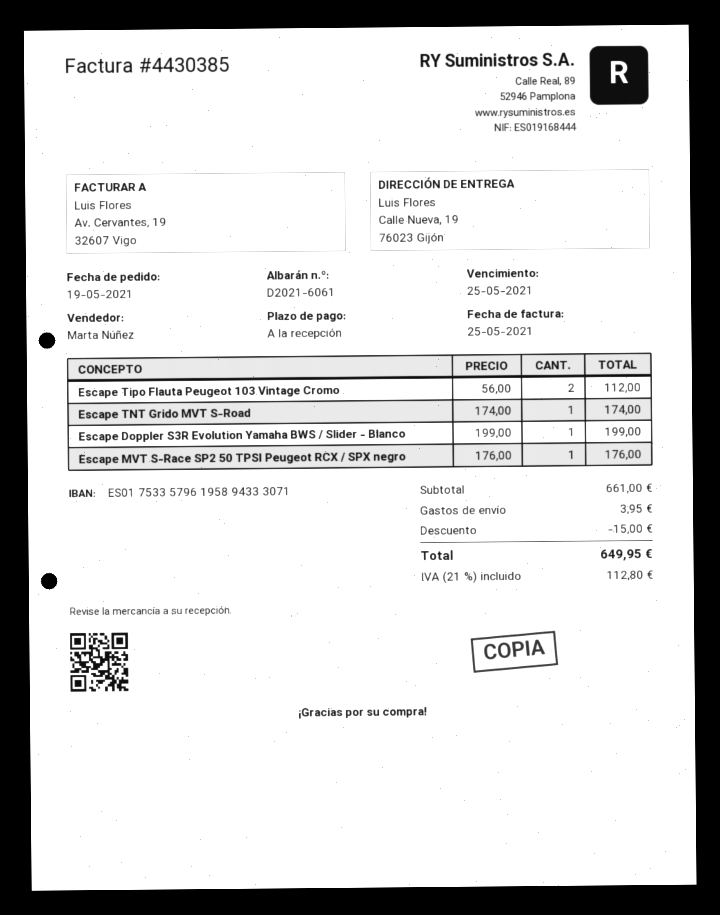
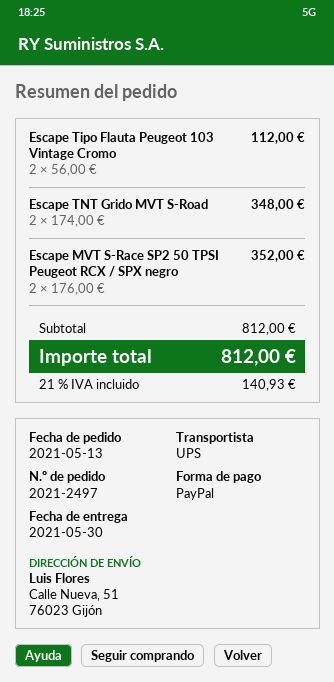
order date: 2021-05-19 -> 2021-05-13
ship to: Calle Nueva, 19, 76023 Gijón -> Calle Nueva, 51, 76023 Gijón
Escape TNT Grido MVT S-Road: 1 x 174.00 = 174.00 -> 2 x 174.00 = 348.00
Escape Doppler S3R Evolution Yamaha BWS / Slider - Blanco: 1 x 199.00 = 199.00 -> none
Escape MVT S-Race SP2 50 TPSI Peugeot RCX / SPX negro: 1 x 176.00 = 176.00 -> 2 x 176.00 = 352.00
subtotal: 661.00 -> 812.00
discount: 15.00 -> none
shipping: 3.95 -> none
tax: 21% = 112.80 -> 21% = 140.93
total: 649.95 -> 812.00

